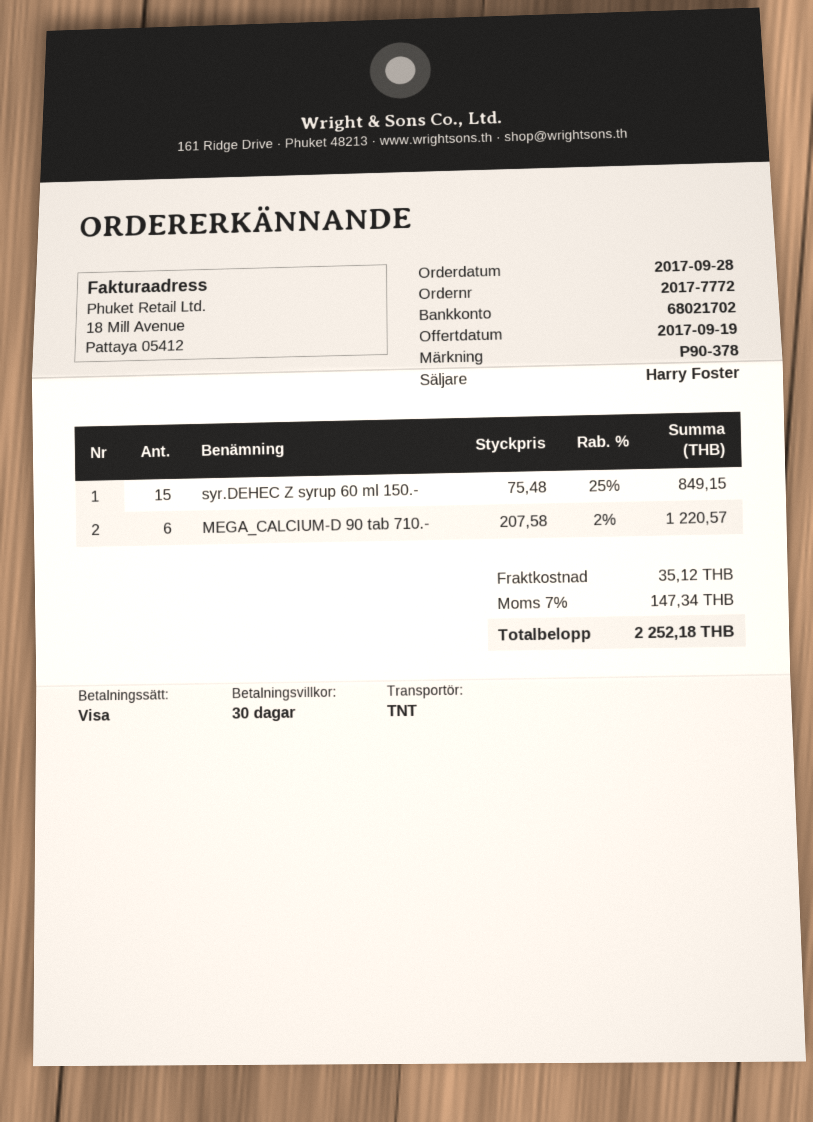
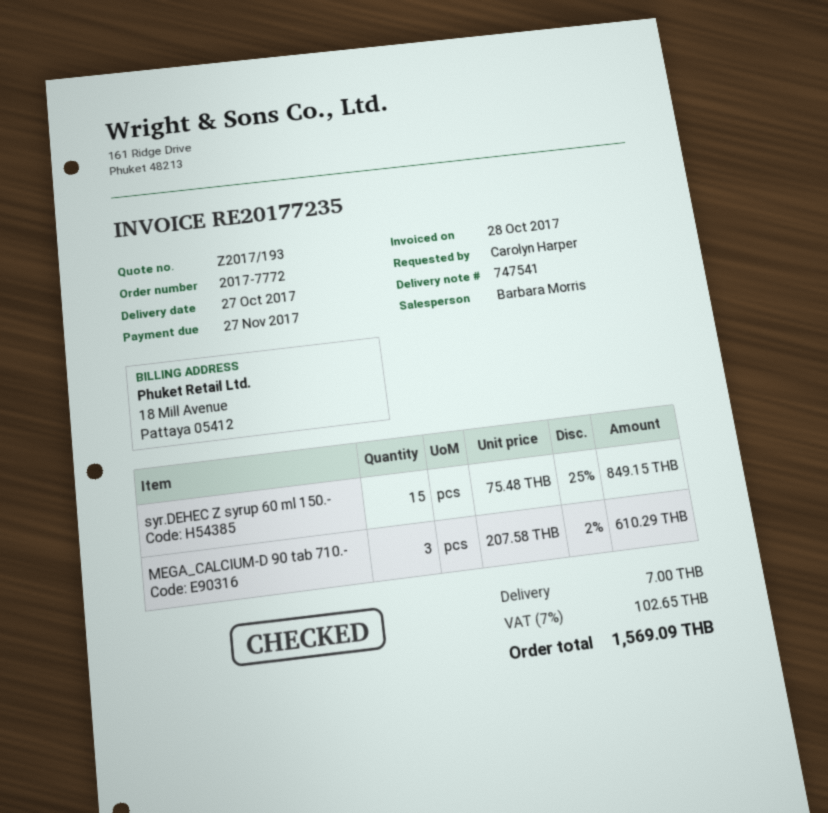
sales rep: Harry Foster -> Barbara Morris
MEGA_CALCIUM-D 90 tab 710.-: 6 x 207.58 - 2% = 1220.57 -> 3 x 207.58 - 2% = 610.29
shipping: 35.12 -> 7.00
tax: 7% = 147.34 -> 7% = 102.65
total: 2252.18 -> 1569.09

